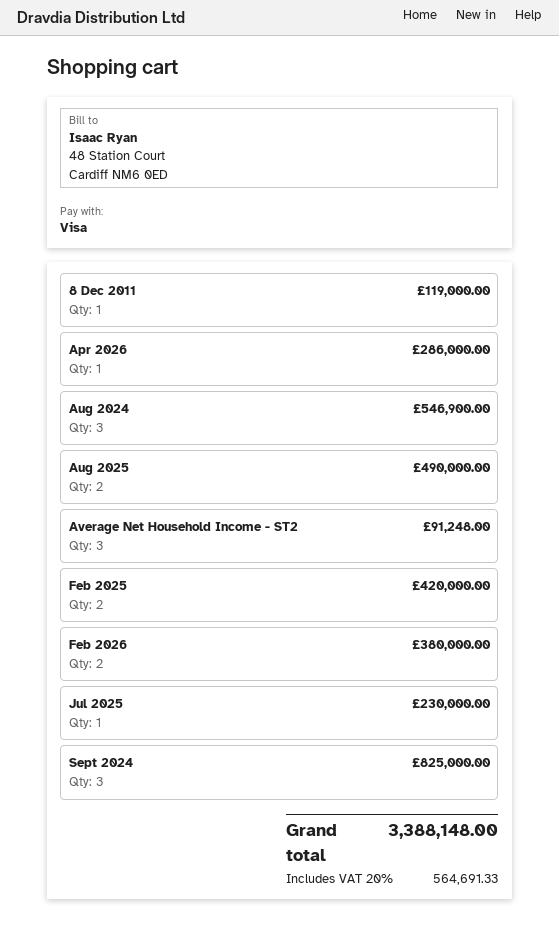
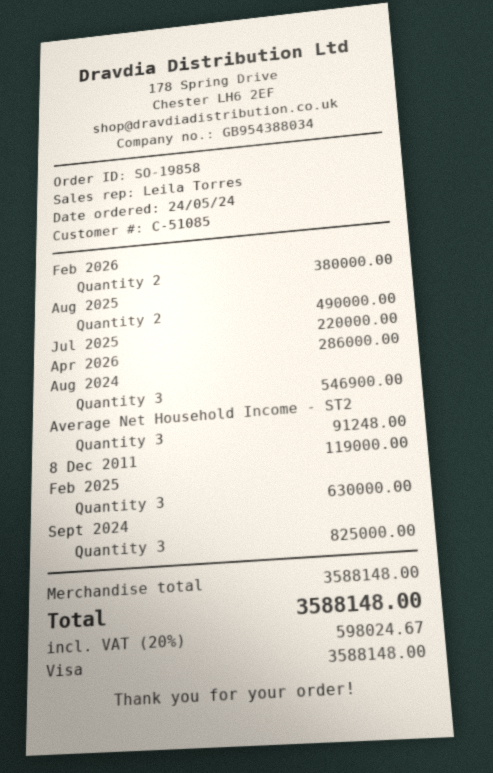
Feb 2025: 2 for 420000.00 -> 3 for 630000.00
Jul 2025: 1 for 230000.00 -> 1 for 220000.00
tax: 20% = 564691.33 -> 20% = 598024.67
total: 3388148.00 -> 3588148.00

